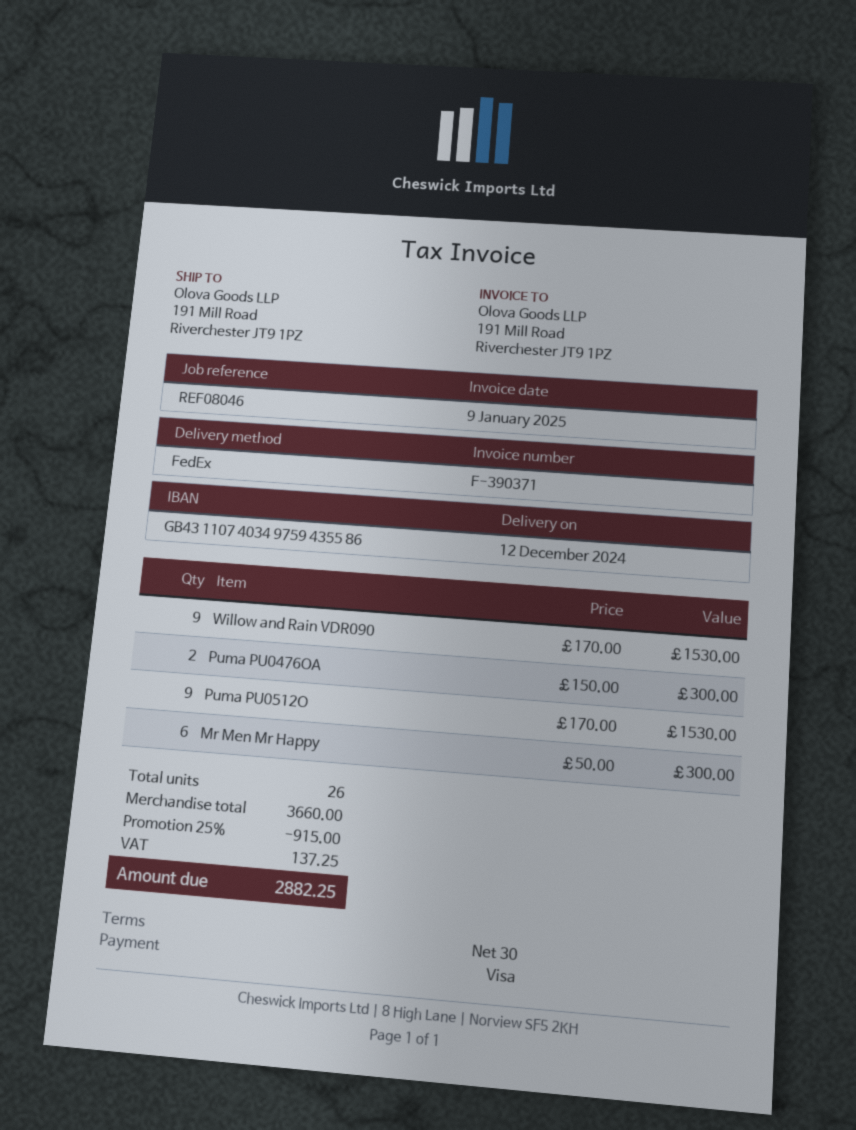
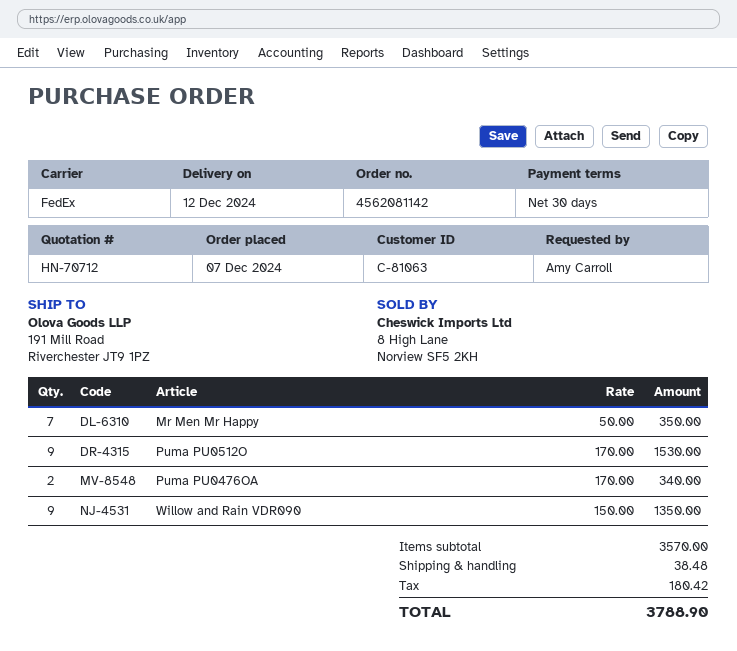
Willow and Rain VDR090: 9 x 170.00 = 1530.00 -> 9 x 150.00 = 1350.00
Puma PU0476OA: 2 x 150.00 = 300.00 -> 2 x 170.00 = 340.00
Mr Men Mr Happy: 6 x 50.00 = 300.00 -> 7 x 50.00 = 350.00
subtotal: 3660.00 -> 3570.00
discount: 25% = 915.00 -> none
shipping: none -> 38.48
tax: 137.25 -> 180.42
total: 2882.25 -> 3788.90

